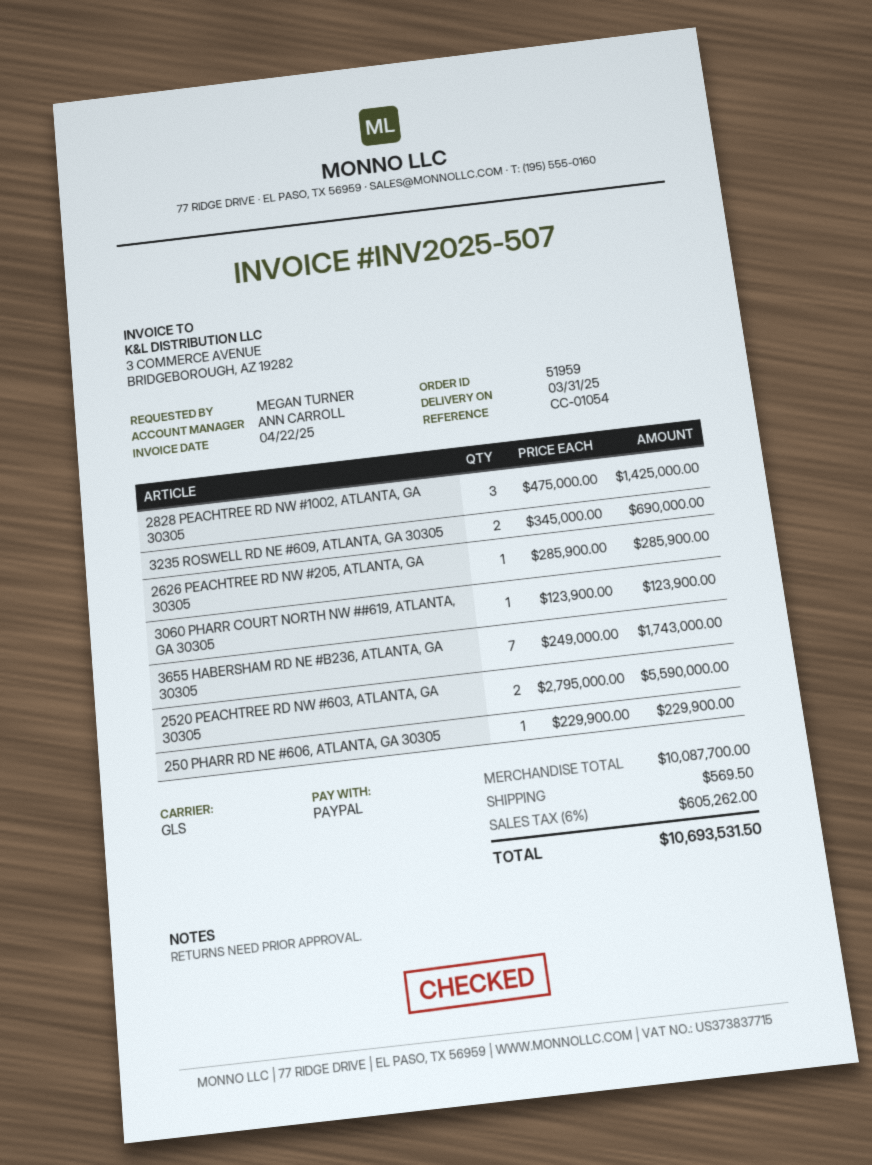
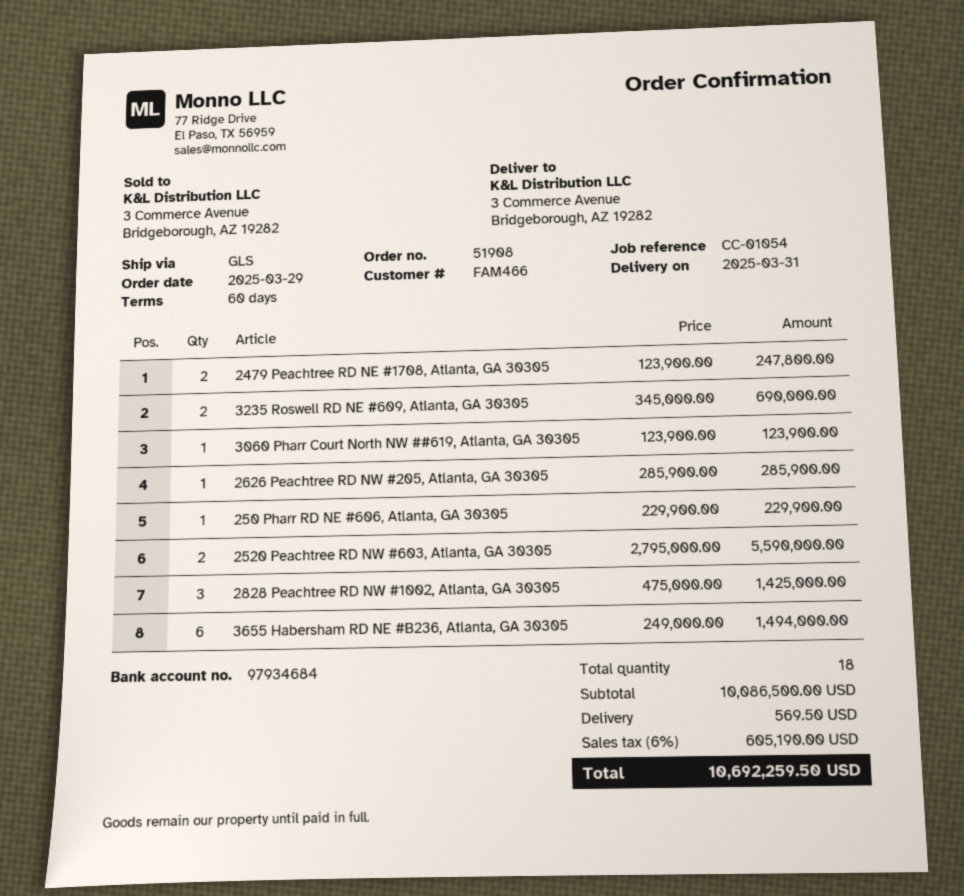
order number: 51959 -> 51908
3655 HABERSHAM RD NE #B236, ATLANTA, GA 30305: 7 x 249000.00 = 1743000.00 -> 6 x 249000.00 = 1494000.00
2479 Peachtree RD NE #1708, Atlanta, GA 30305: none -> 2 x 123900.00 = 247800.00
subtotal: 10087700.00 -> 10086500.00
tax: 6% = 605262.00 -> 6% = 605190.00
total: 10693531.50 -> 10692259.50

